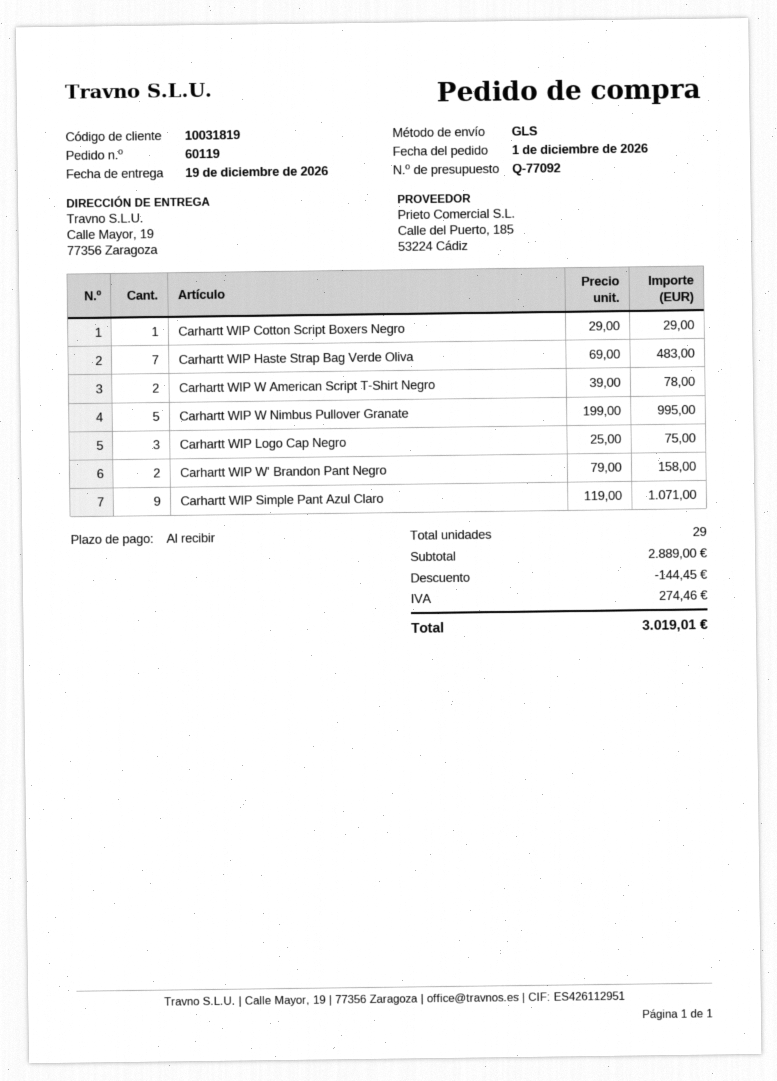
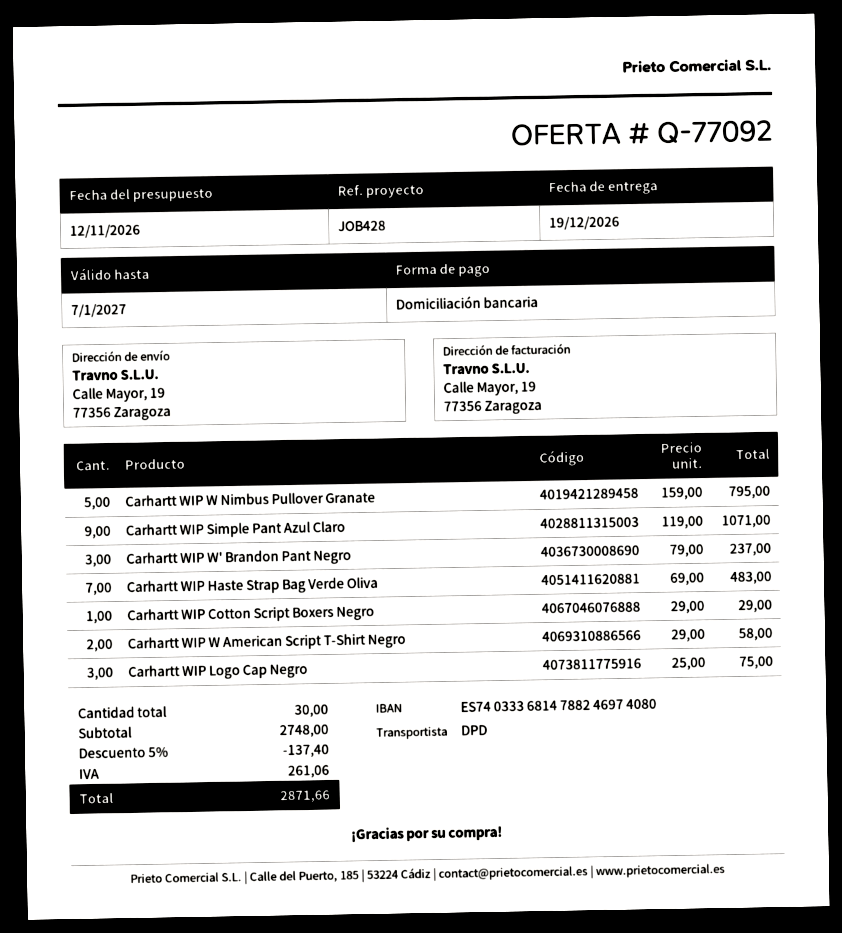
shipping method: GLS -> DPD
Carhartt WIP W American Script T-Shirt Negro: 2 x 39.00 = 78.00 -> 2 x 29.00 = 58.00
Carhartt WIP W Nimbus Pullover Granate: 5 x 199.00 = 995.00 -> 5 x 159.00 = 795.00
Carhartt WIP W' Brandon Pant Negro: 2 x 79.00 = 158.00 -> 3 x 79.00 = 237.00
total quantity: 29 -> 30
subtotal: 2889.00 -> 2748.00
discount: 144.45 -> 137.40
tax: 274.46 -> 261.06
total: 3019.01 -> 2871.66

